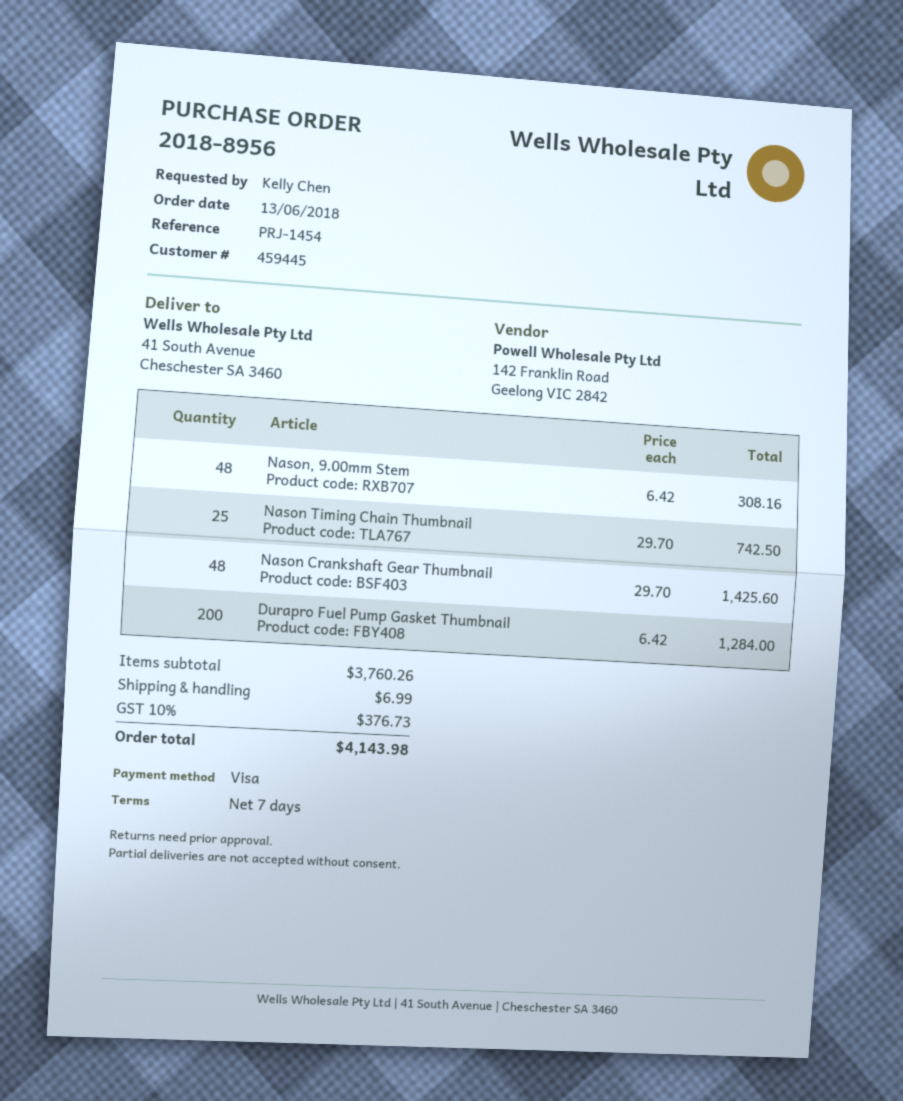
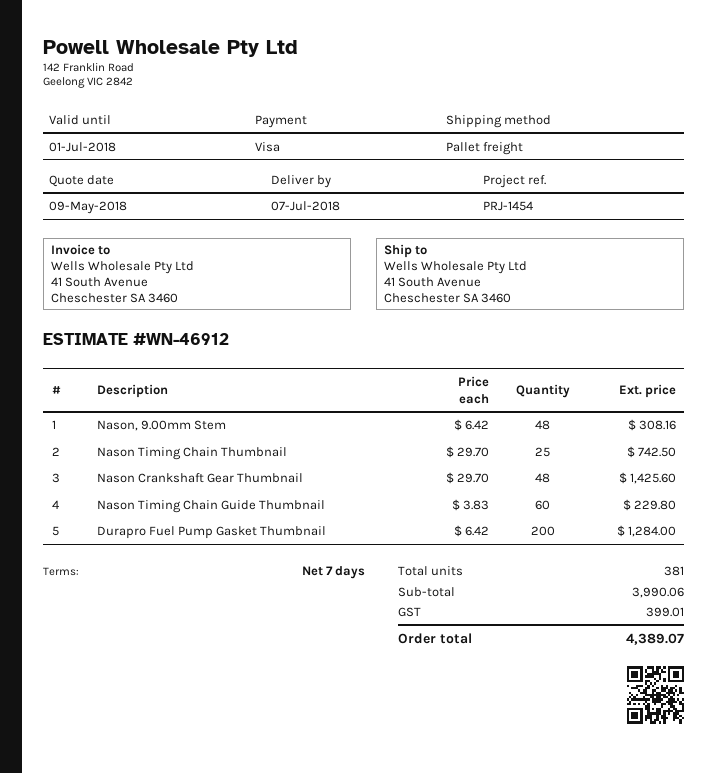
Nason Timing Chain Guide Thumbnail: none -> 60 x 3.83 = 229.80
subtotal: 3760.26 -> 3990.06
shipping: 6.99 -> none
tax: 376.73 -> 399.01
total: 4143.98 -> 4389.07

